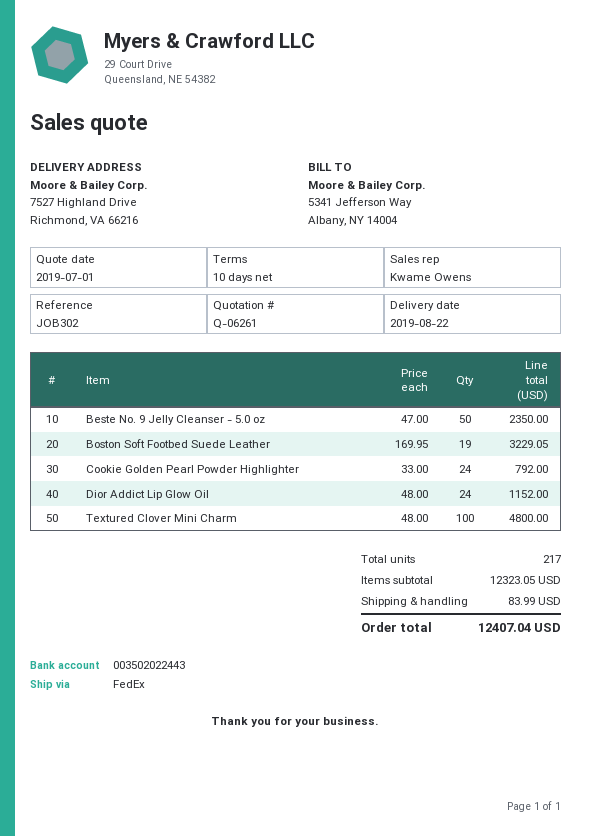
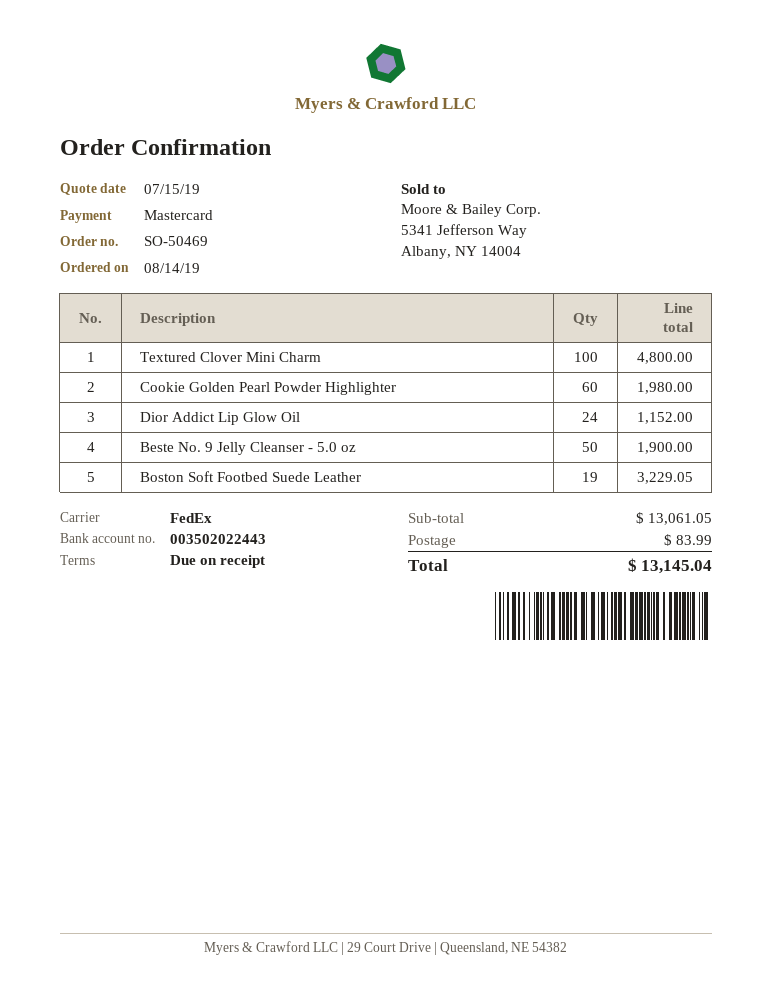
quote date: 2019-07-01 -> 2019-07-15
payment terms: 10 days -> on receipt
Beste No. 9 Jelly Cleanser - 5.0 oz: 50 for 2350.00 -> 50 for 1900.00
Cookie Golden Pearl Powder Highlighter: 24 for 792.00 -> 60 for 1980.00
subtotal: 12323.05 -> 13061.05
total: 12407.04 -> 13145.04

